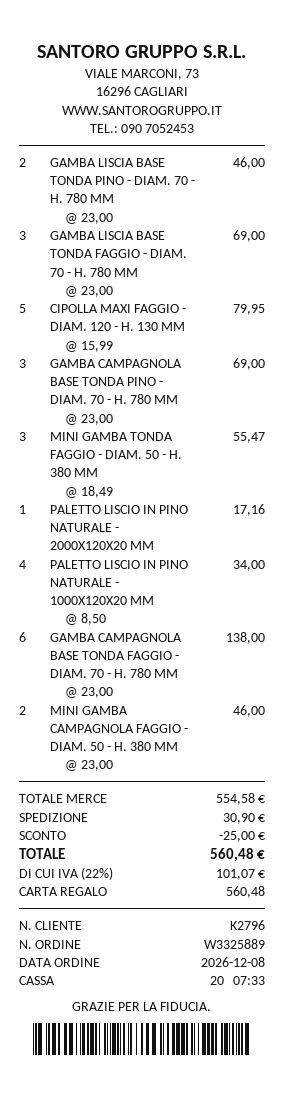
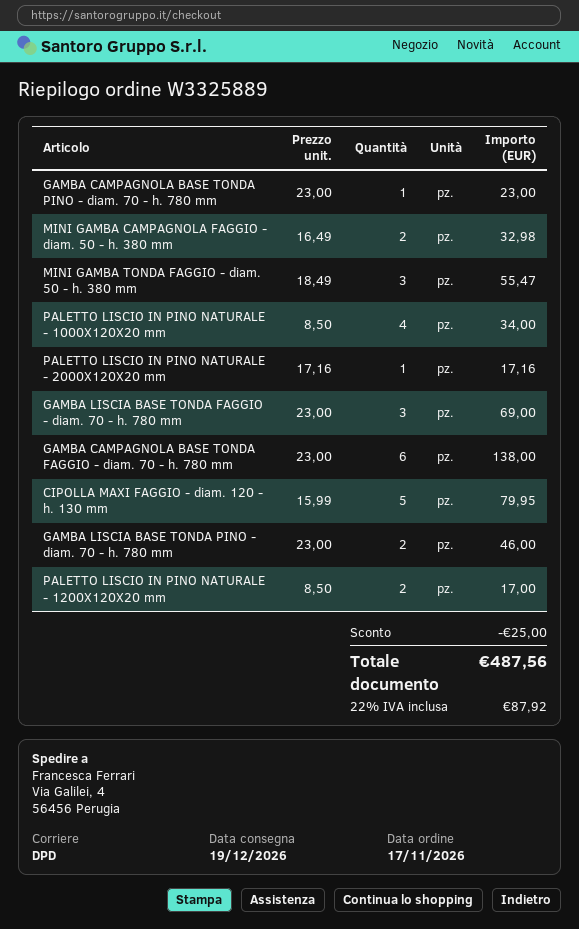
order date: 2026-12-08 -> 2026-11-17
GAMBA CAMPAGNOLA BASE TONDA PINO - DIAM. 70 - H. 780 MM: 3 x 23.00 = 69.00 -> 1 x 23.00 = 23.00
MINI GAMBA CAMPAGNOLA FAGGIO - DIAM. 50 - H. 380 MM: 2 x 23.00 = 46.00 -> 2 x 16.49 = 32.98
PALETTO LISCIO IN PINO NATURALE - 1200X120X20 mm: none -> 2 x 8.50 = 17.00
shipping: 30.90 -> none
tax: 22% = 101.07 -> 22% = 87.92
total: 560.48 -> 487.56

